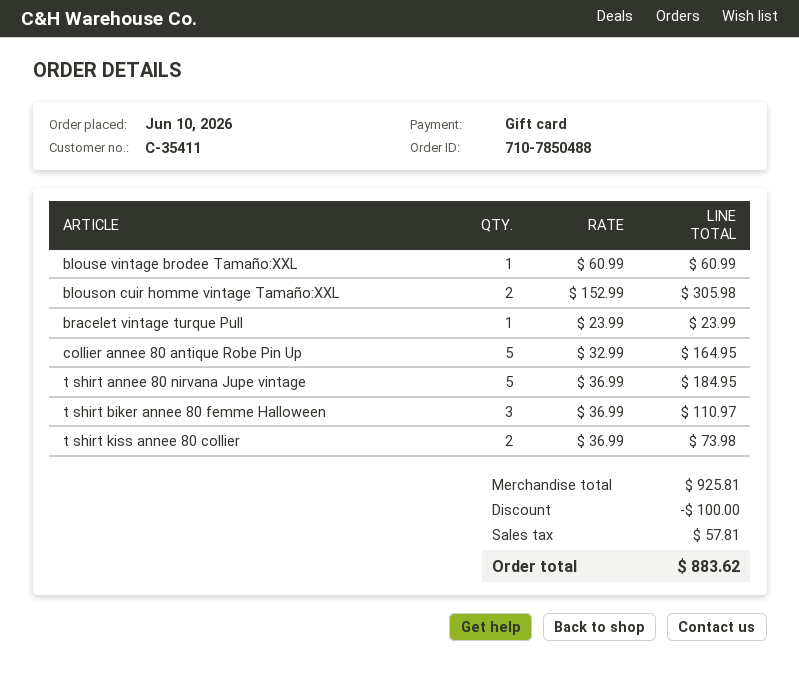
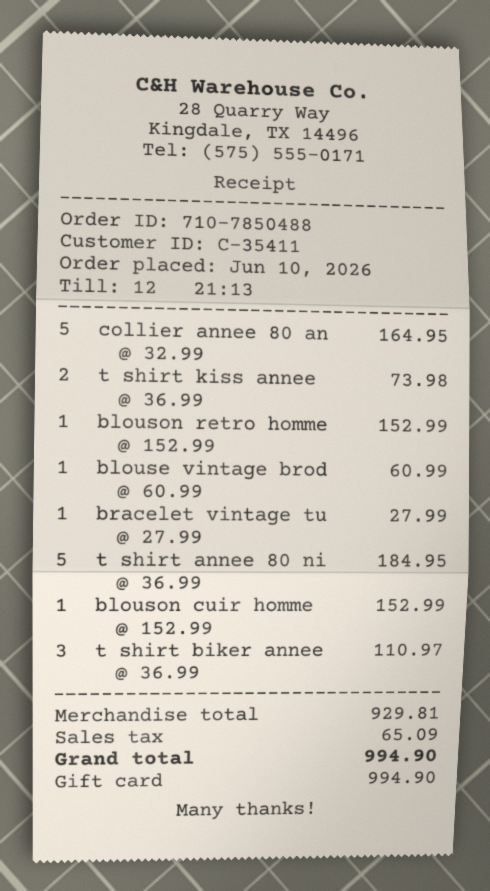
blouson cuir homme vintage Tamaño:XXL: 2 x 152.99 = 305.98 -> 1 x 152.99 = 152.99
bracelet vintage turque Pull: 1 x 23.99 = 23.99 -> 1 x 27.99 = 27.99
blouson retro homme: none -> 1 x 152.99 = 152.99
subtotal: 925.81 -> 929.81
discount: 100.00 -> none
tax: 57.81 -> 65.09
total: 883.62 -> 994.90

